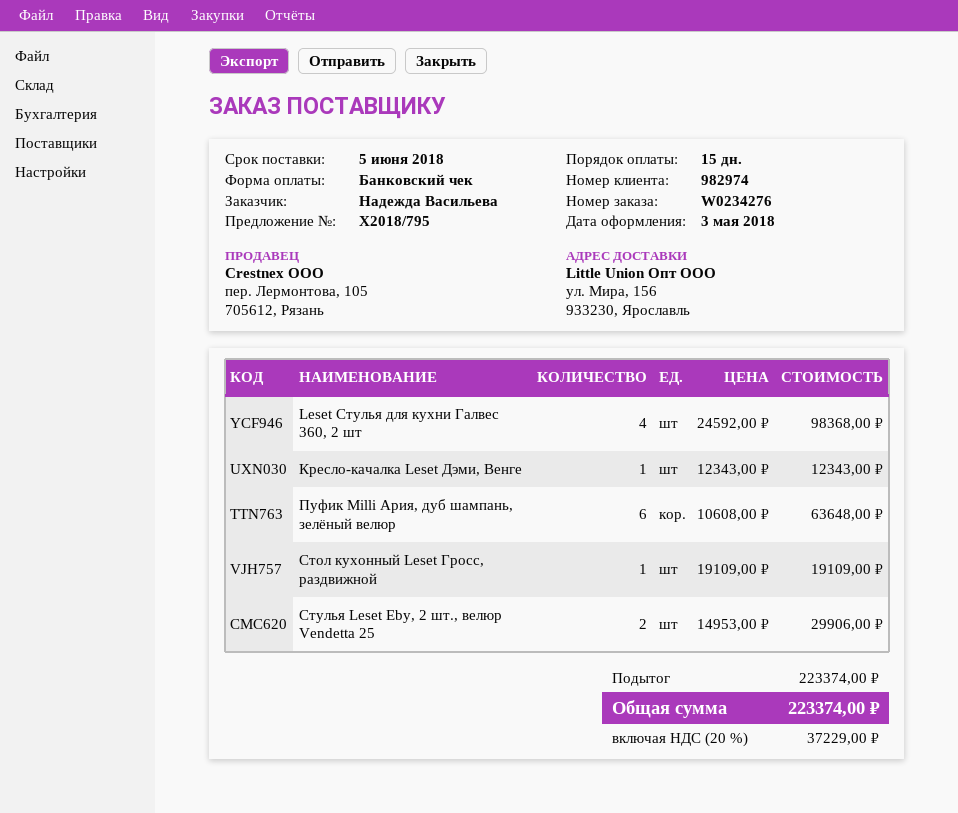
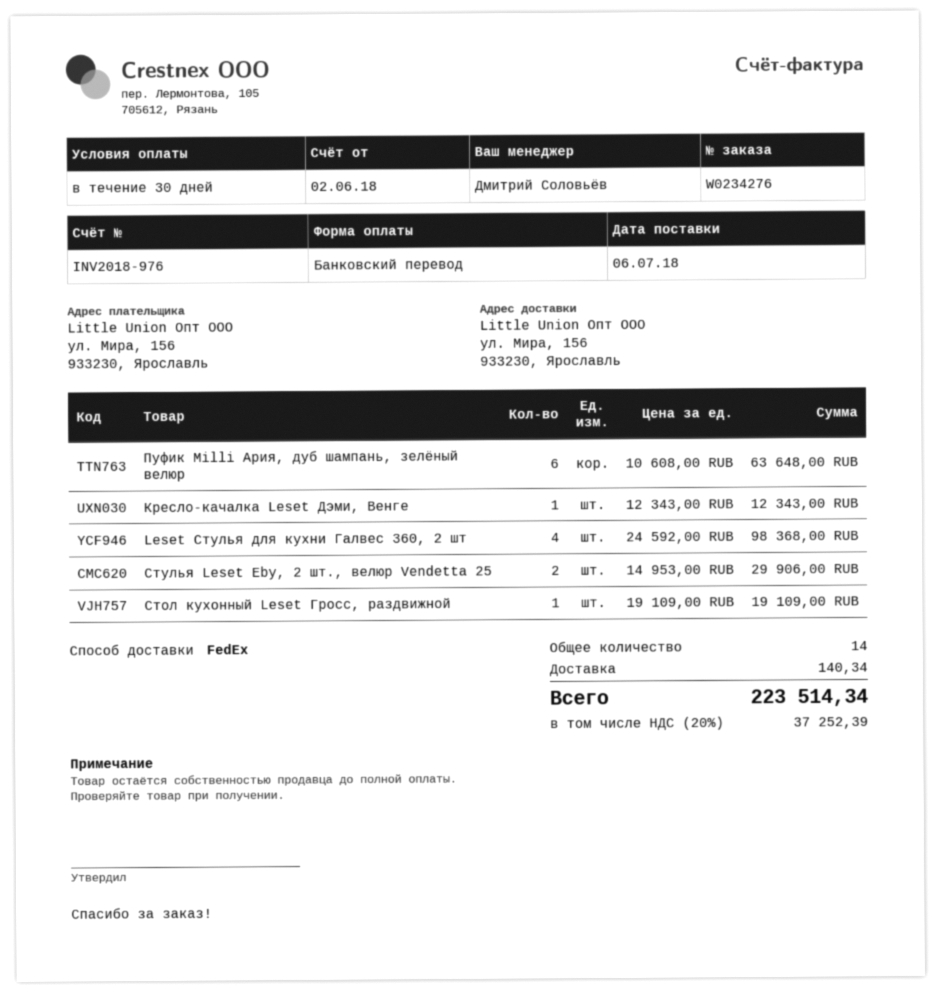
delivery date: 2018-06-05 -> 2018-07-06
payment terms: 15 days -> 30 days
payment method: cheque -> bank transfer
shipping: none -> 140.34
tax: 20% = 37229.00 -> 20% = 37252.39
total: 223374.00 -> 223514.34

